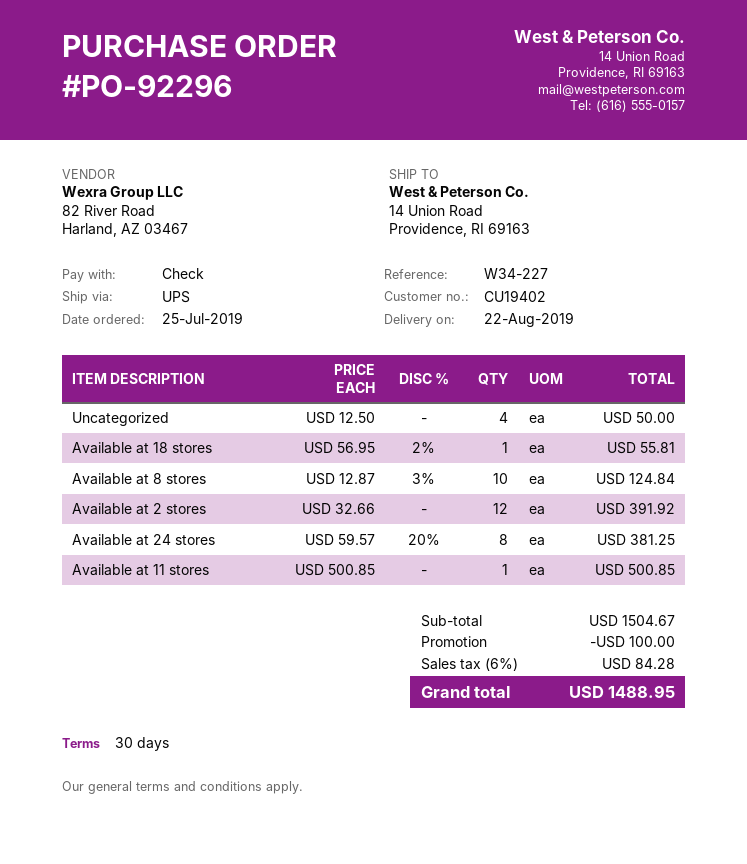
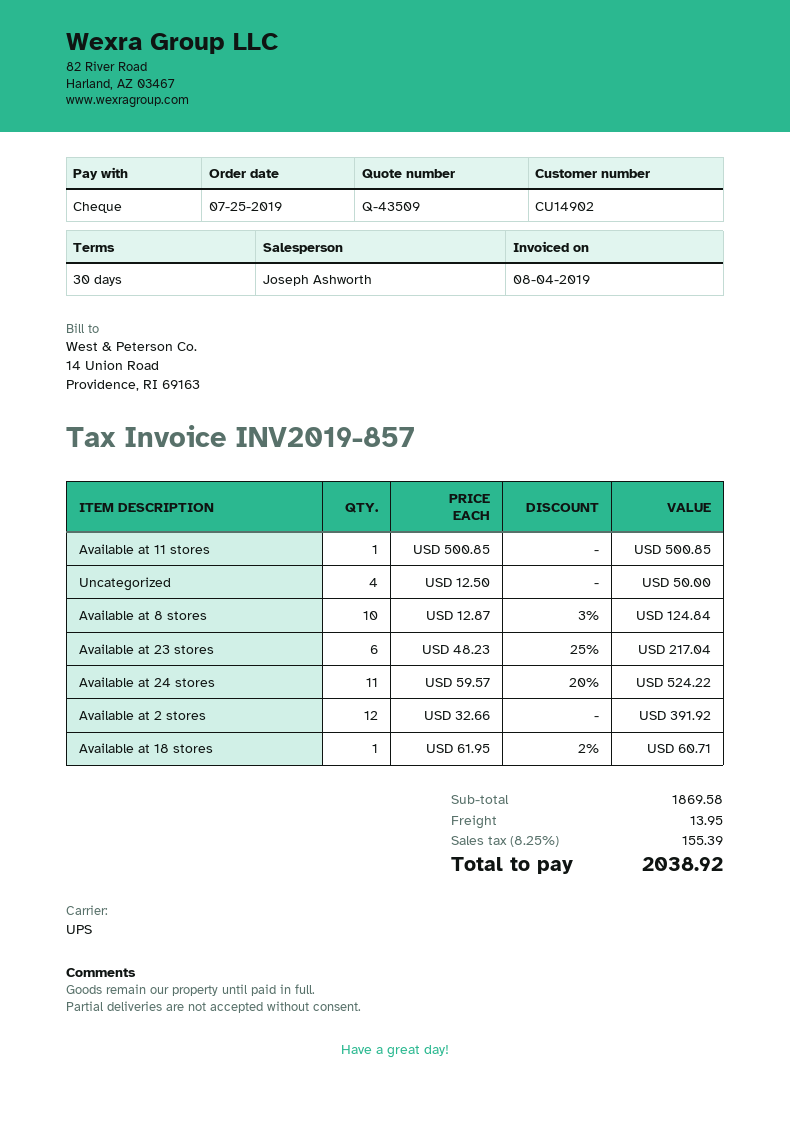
customer number: CU19402 -> CU14902
Available at 18 stores: 1 x 56.95 - 2% = 55.81 -> 1 x 61.95 - 2% = 60.71
Available at 24 stores: 8 x 59.57 - 20% = 381.25 -> 11 x 59.57 - 20% = 524.22
Available at 23 stores: none -> 6 x 48.23 - 25% = 217.04
subtotal: 1504.67 -> 1869.58
discount: 100.00 -> none
shipping: none -> 13.95
tax: 6% = 84.28 -> 8.25% = 155.39
total: 1488.95 -> 2038.92

